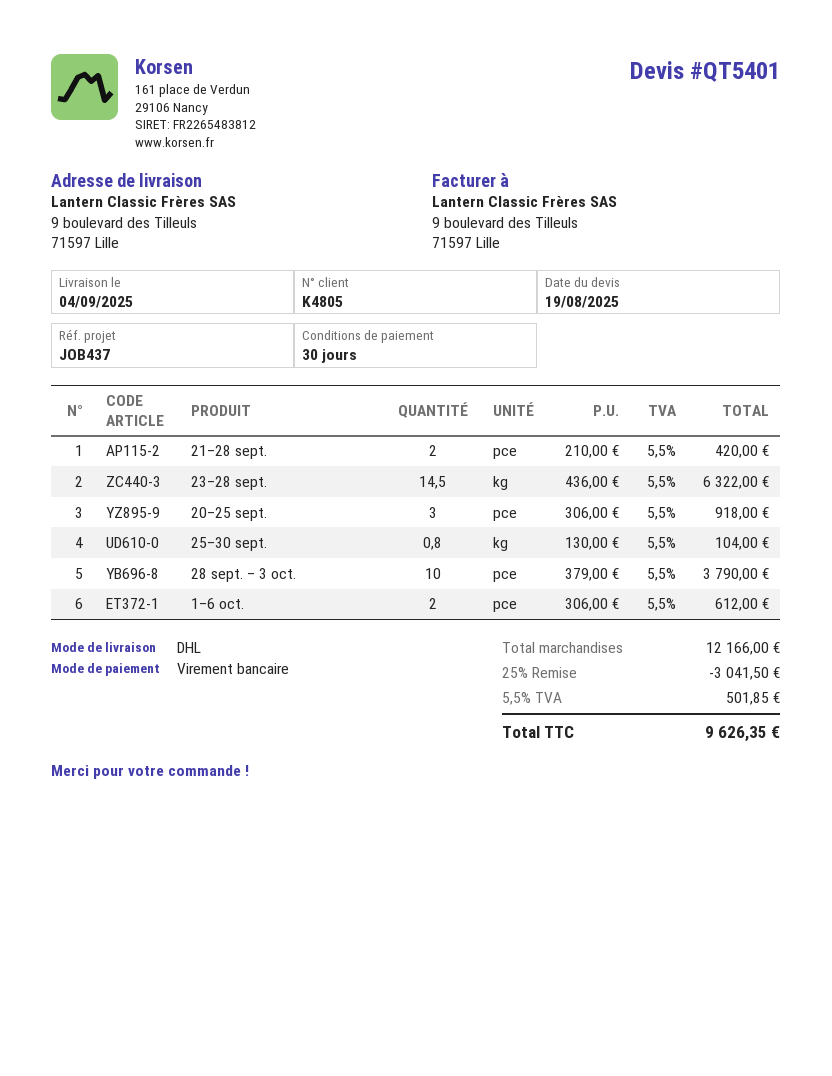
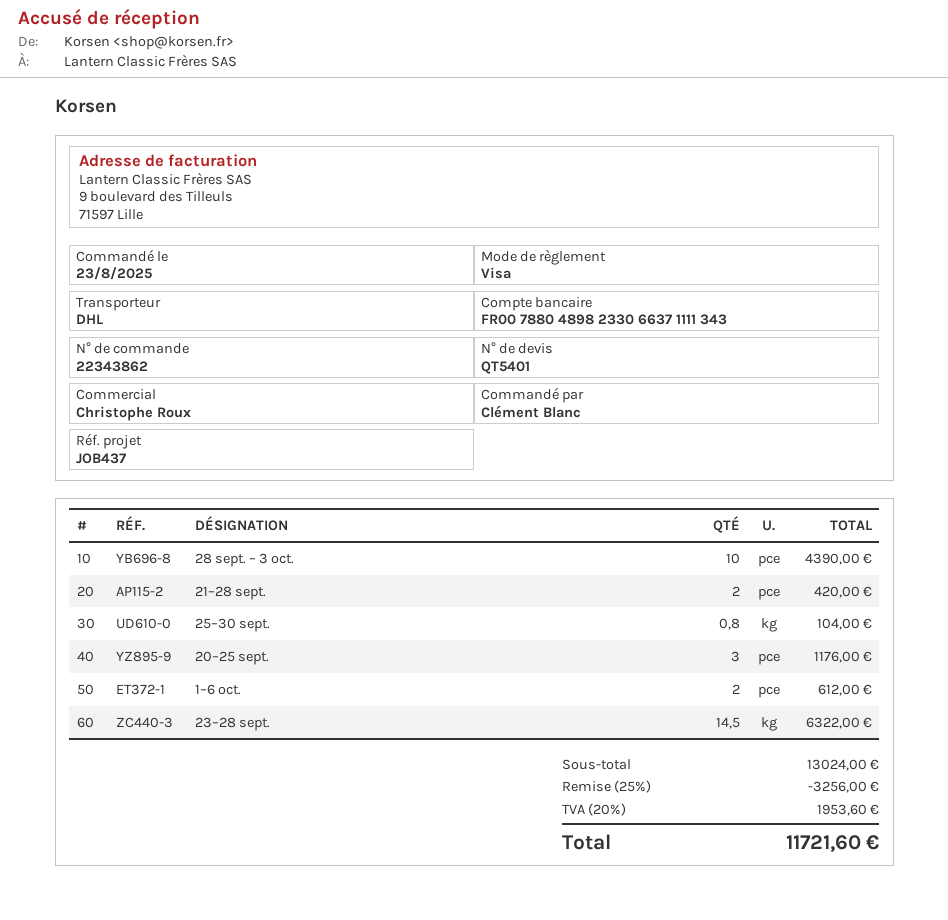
payment method: bank transfer -> Visa
20–25 sept.: 3 for 918.00 -> 3 for 1176.00
28 sept. – 3 oct.: 10 for 3790.00 -> 10 for 4390.00
subtotal: 12166.00 -> 13024.00
discount: 25% = 3041.50 -> 25% = 3256.00
tax: 5.5% = 501.85 -> 20% = 1953.60
total: 9626.35 -> 11721.60

